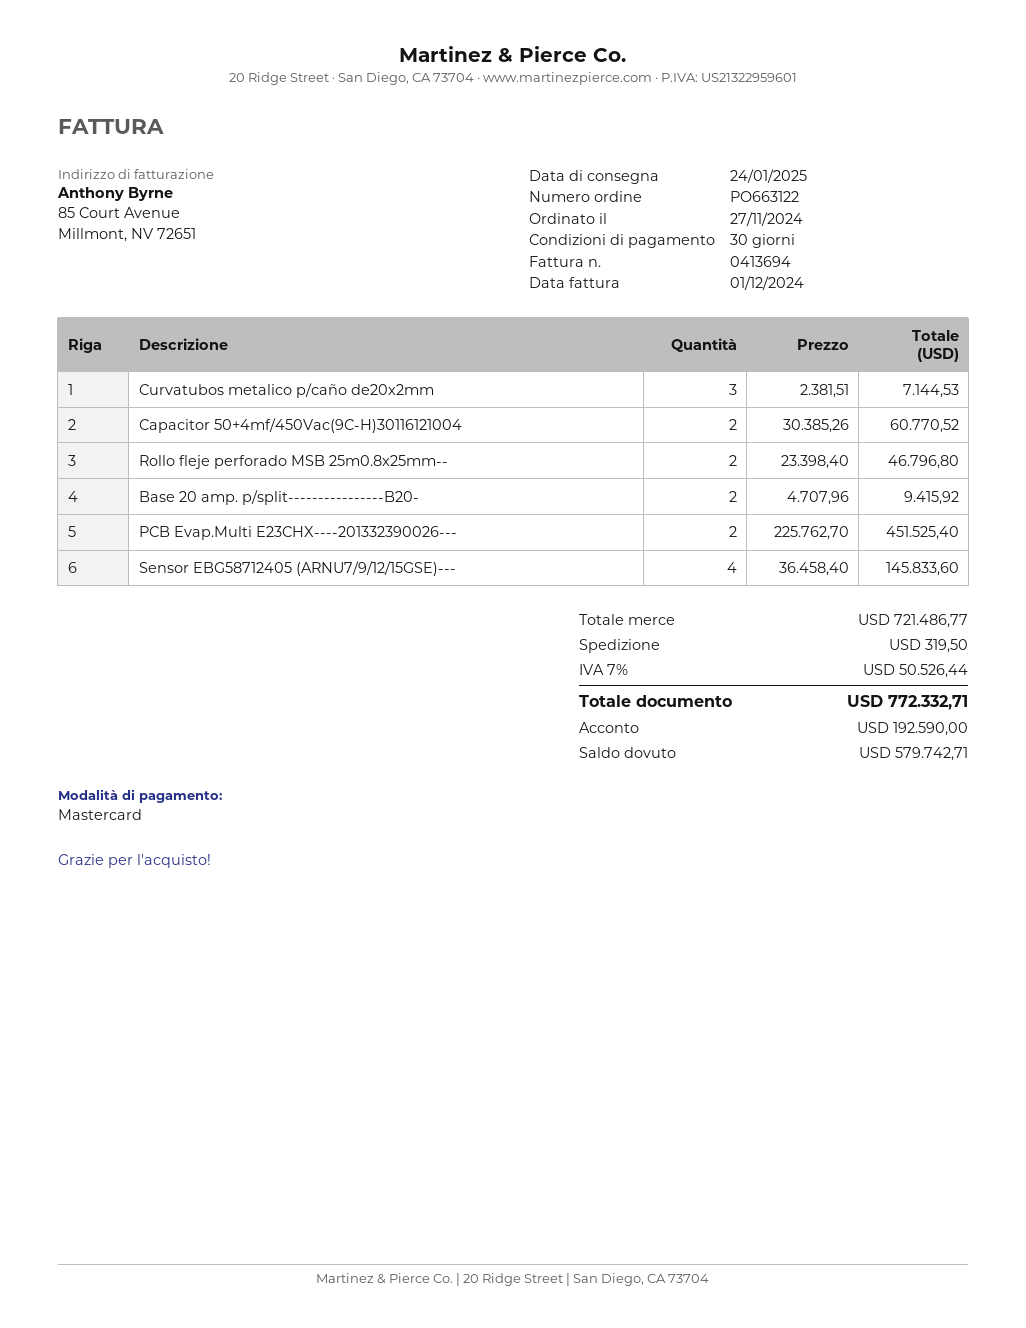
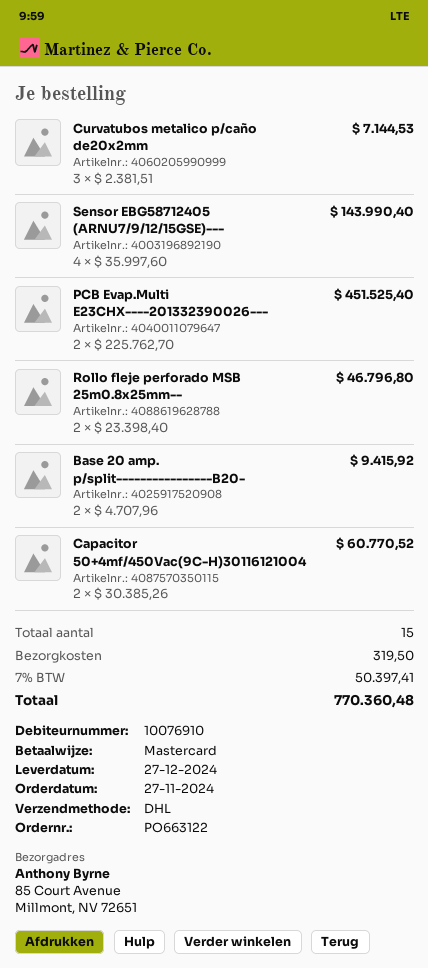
delivery date: 2025-01-24 -> 2024-12-27
Sensor EBG58712405 (ARNU7/9/12/15GSE)---: 4 x 36458.40 = 145833.60 -> 4 x 35997.60 = 143990.40
tax: 7% = 50526.44 -> 7% = 50397.41
total: 772332.71 -> 770360.48

